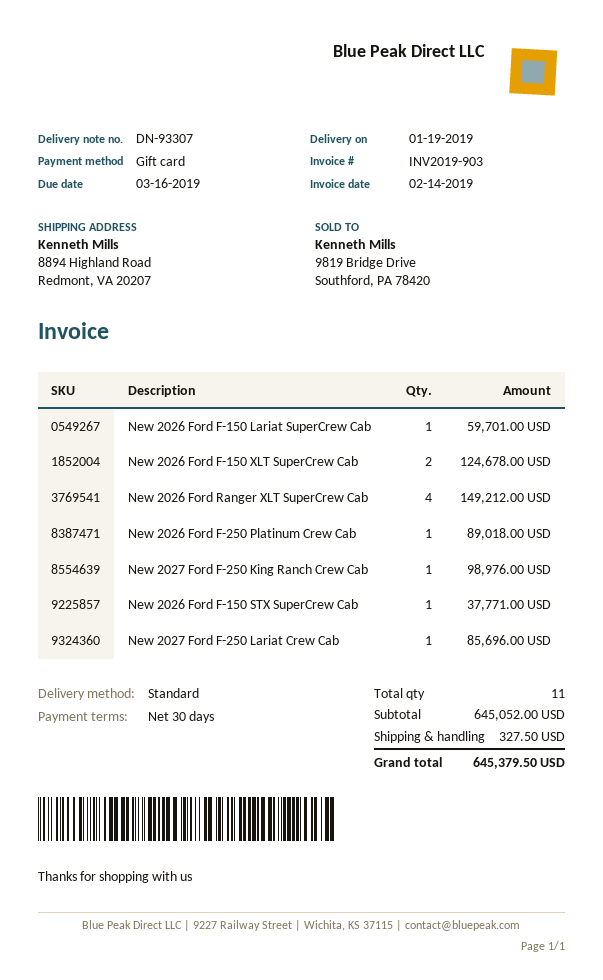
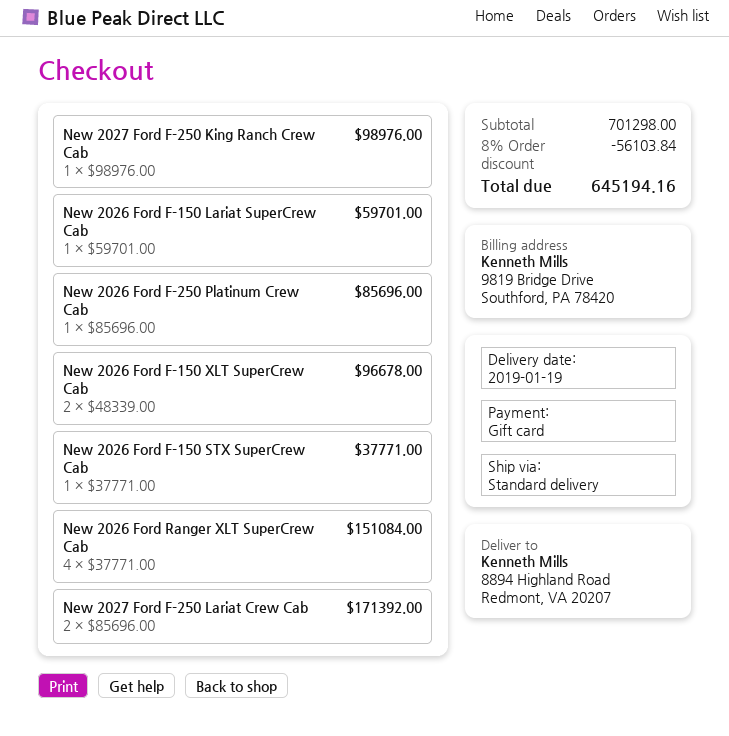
New 2026 Ford F-150 XLT SuperCrew Cab: 2 for 124678.00 -> 2 for 96678.00
New 2026 Ford Ranger XLT SuperCrew Cab: 4 for 149212.00 -> 4 for 151084.00
New 2026 Ford F-250 Platinum Crew Cab: 1 for 89018.00 -> 1 for 85696.00
New 2027 Ford F-250 Lariat Crew Cab: 1 for 85696.00 -> 2 for 171392.00
subtotal: 645052.00 -> 701298.00
discount: none -> 8% = 56103.84
shipping: 327.50 -> none
total: 645379.50 -> 645194.16

